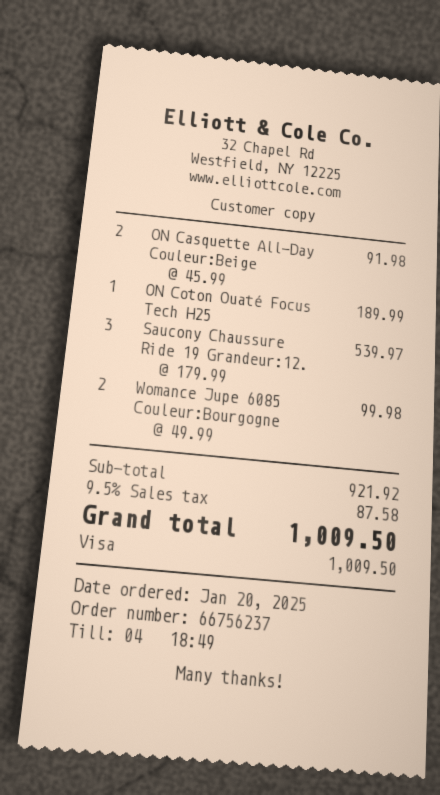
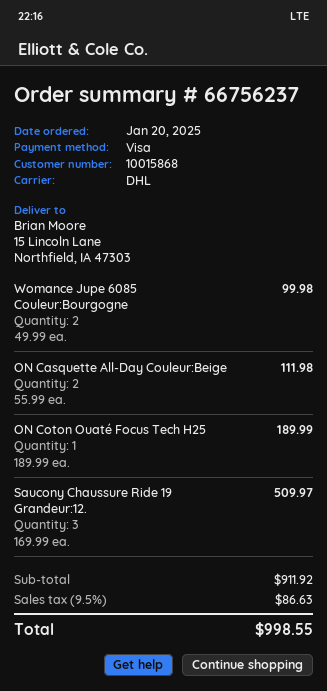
ON Casquette All-Day Couleur:Beige: 2 x 45.99 = 91.98 -> 2 x 55.99 = 111.98
Saucony Chaussure Ride 19 Grandeur:12.: 3 x 179.99 = 539.97 -> 3 x 169.99 = 509.97
subtotal: 921.92 -> 911.92
tax: 9.5% = 87.58 -> 9.5% = 86.63
total: 1009.50 -> 998.55

